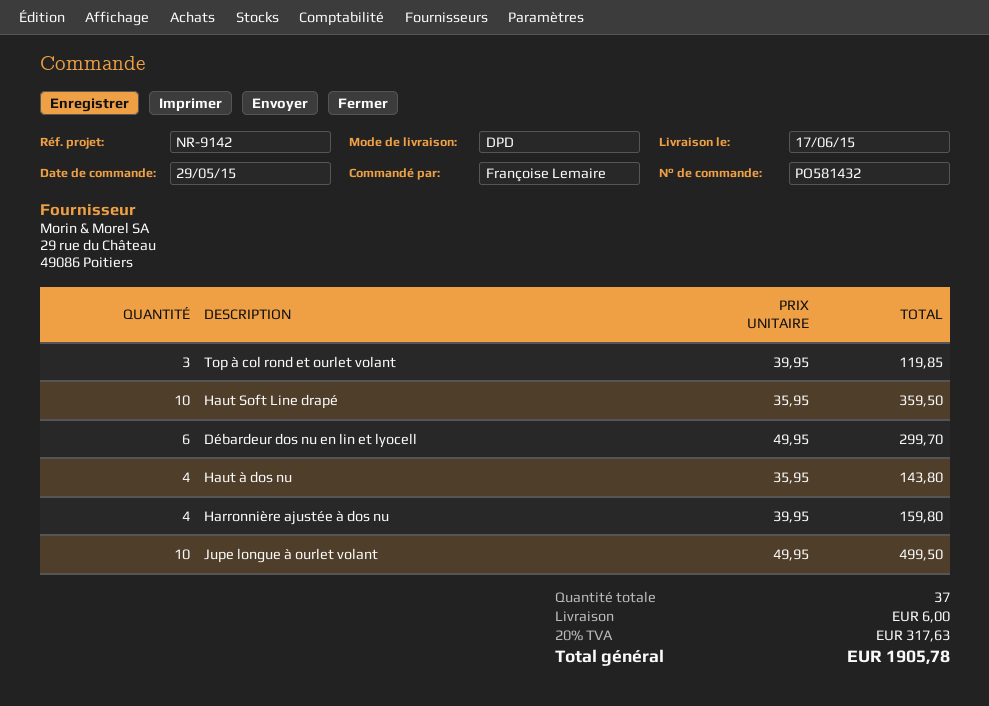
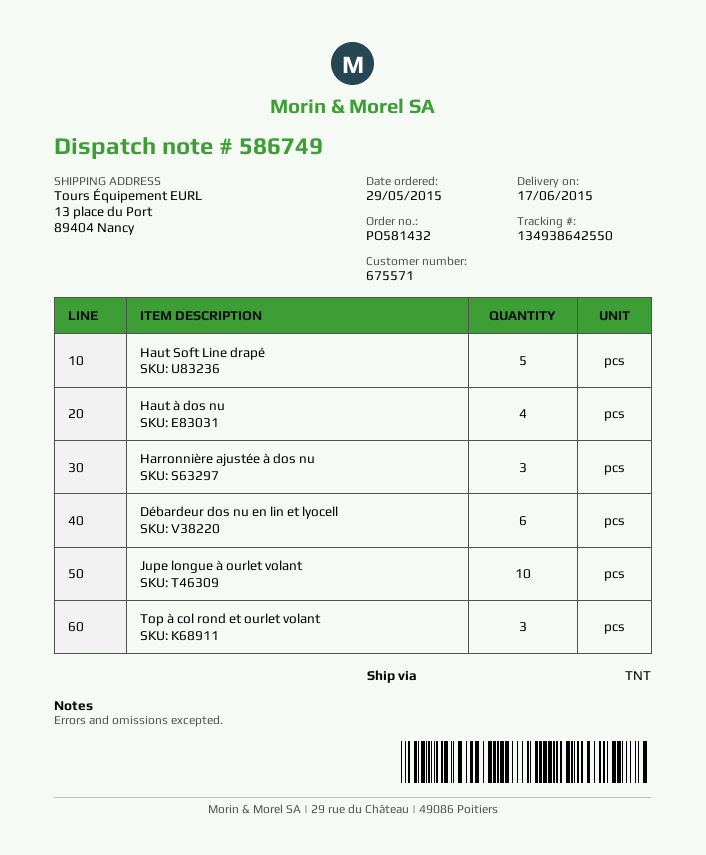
shipping method: DPD -> TNT
Haut Soft Line drapé: 10 -> 5
Harronnière ajustée à dos nu: 4 -> 3

